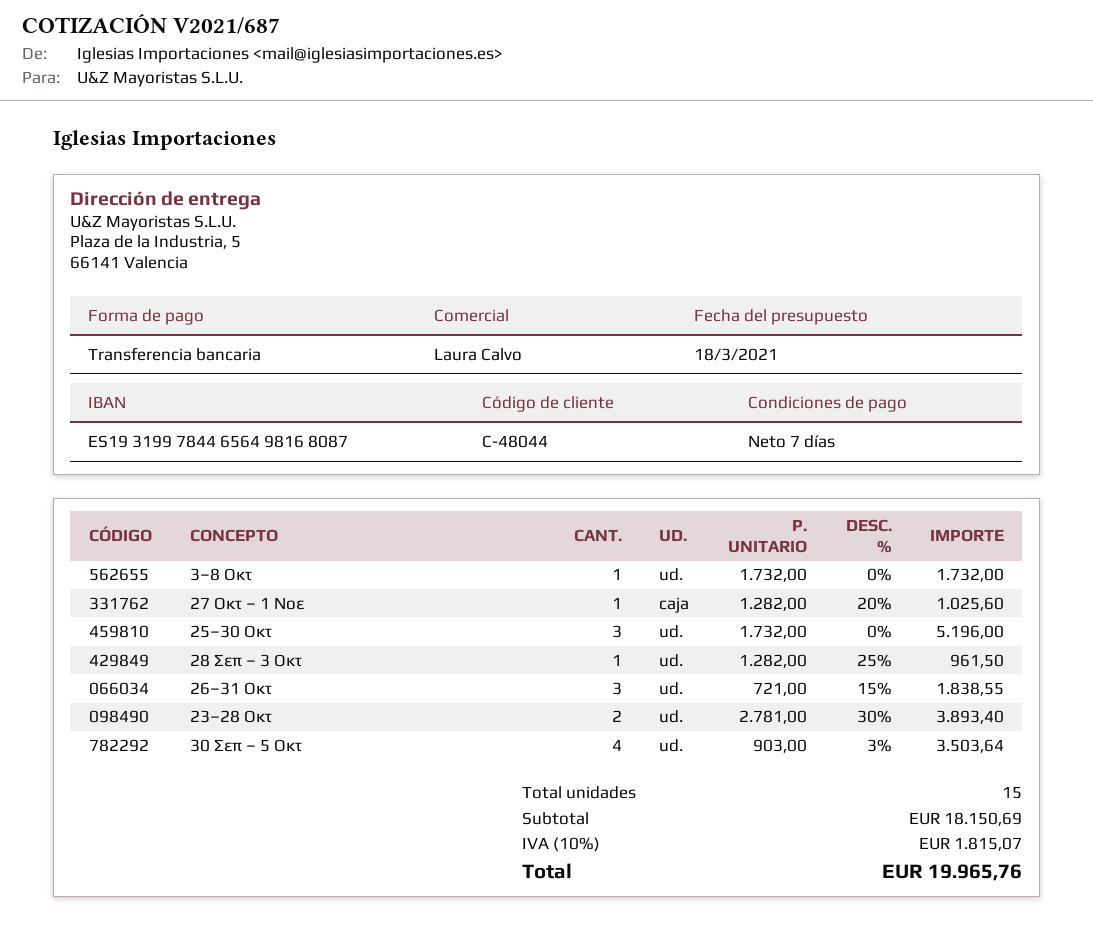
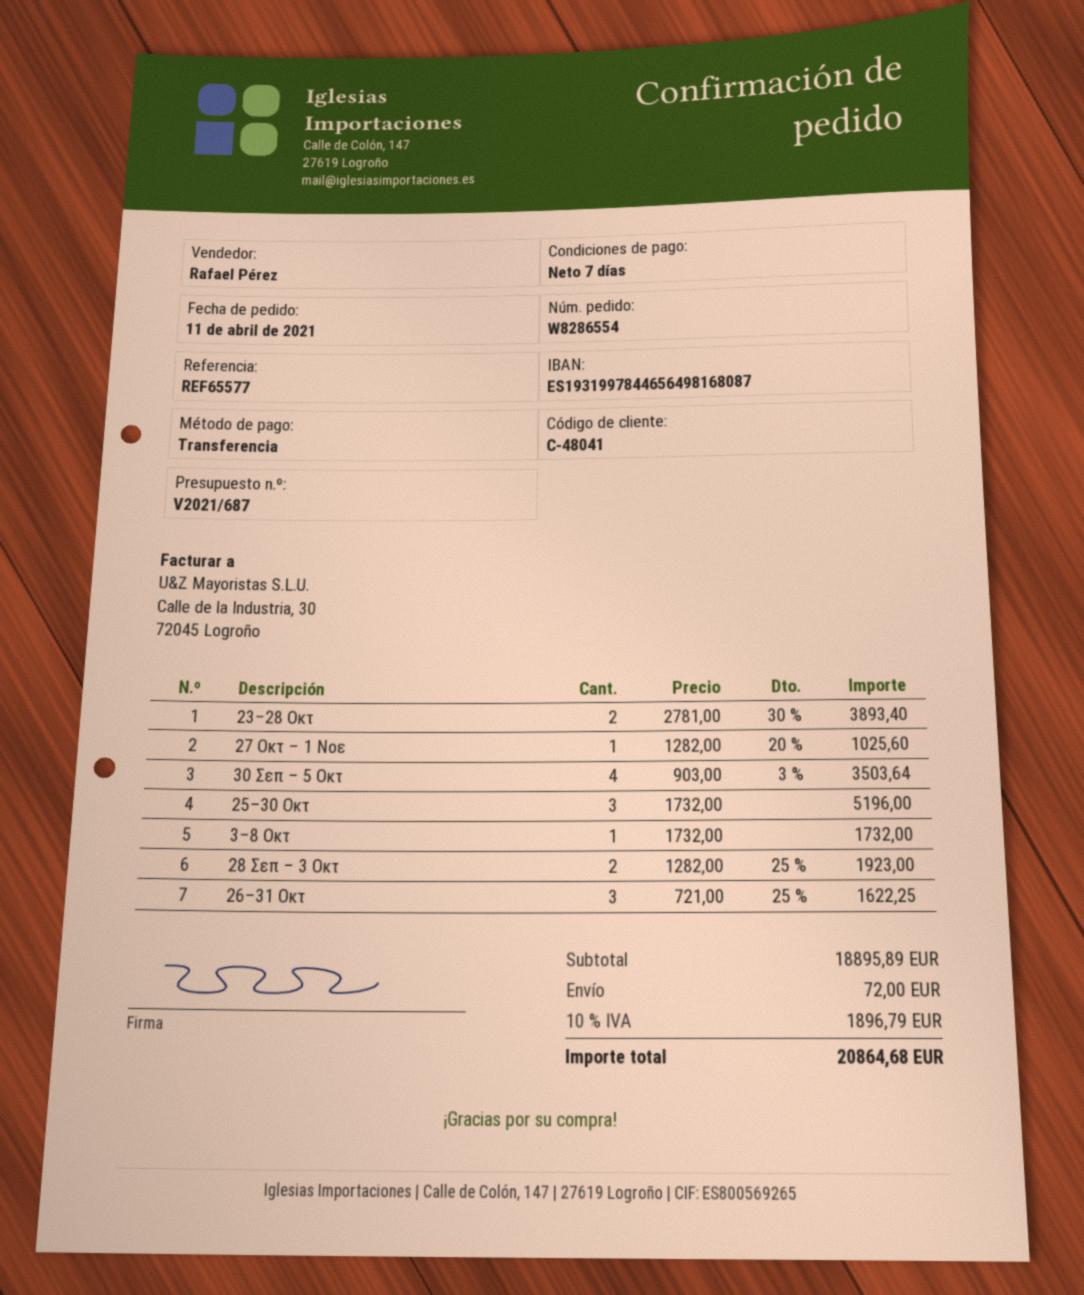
customer number: C-48044 -> C-48041
sales rep: Laura Calvo -> Rafael Pérez
28 Σεπ – 3 Οκτ: 1 x 1282.00 - 25% = 961.50 -> 2 x 1282.00 - 25% = 1923.00
26–31 Οκτ: 3 x 721.00 - 15% = 1838.55 -> 3 x 721.00 - 25% = 1622.25
subtotal: 18150.69 -> 18895.89
shipping: none -> 72.00
tax: 10% = 1815.07 -> 10% = 1896.79
total: 19965.76 -> 20864.68

